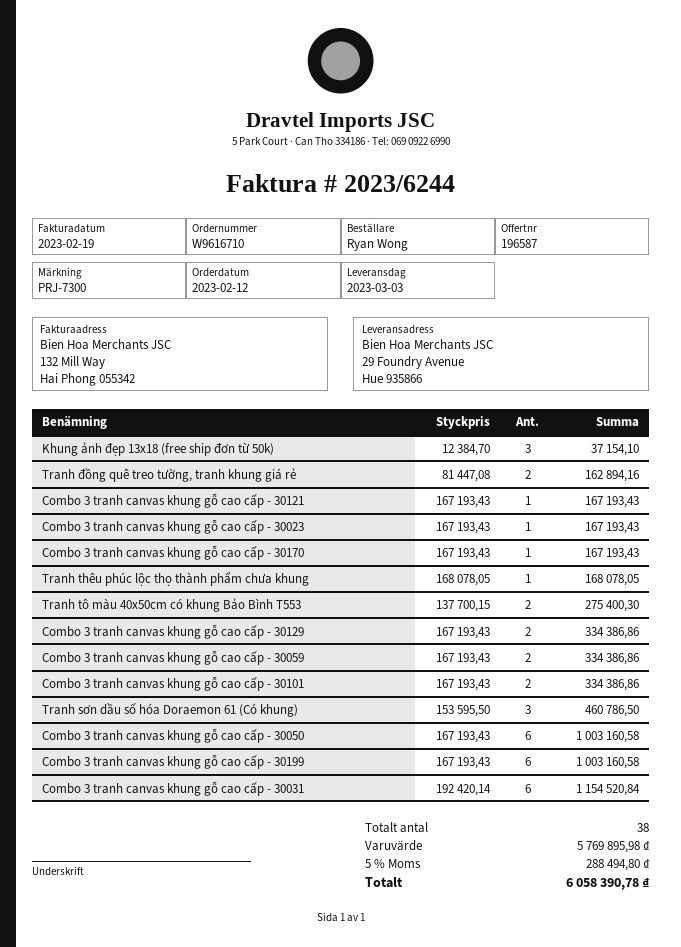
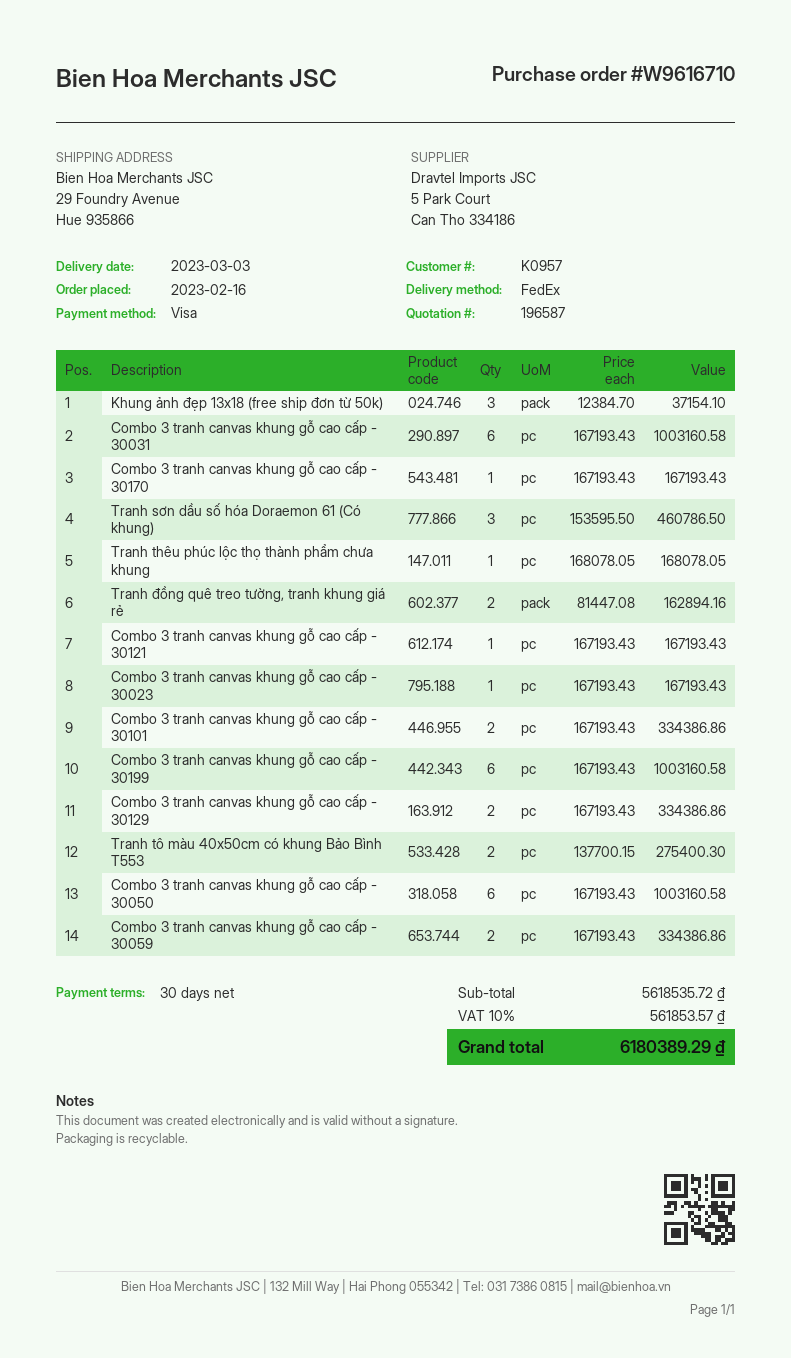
order date: 2023-02-12 -> 2023-02-16
Combo 3 tranh canvas khung gỗ cao cấp - 30031: 6 x 192420.14 = 1154520.84 -> 6 x 167193.43 = 1003160.58
subtotal: 5769895.98 -> 5618535.72
tax: 5% = 288494.80 -> 10% = 561853.57
total: 6058390.78 -> 6180389.29

